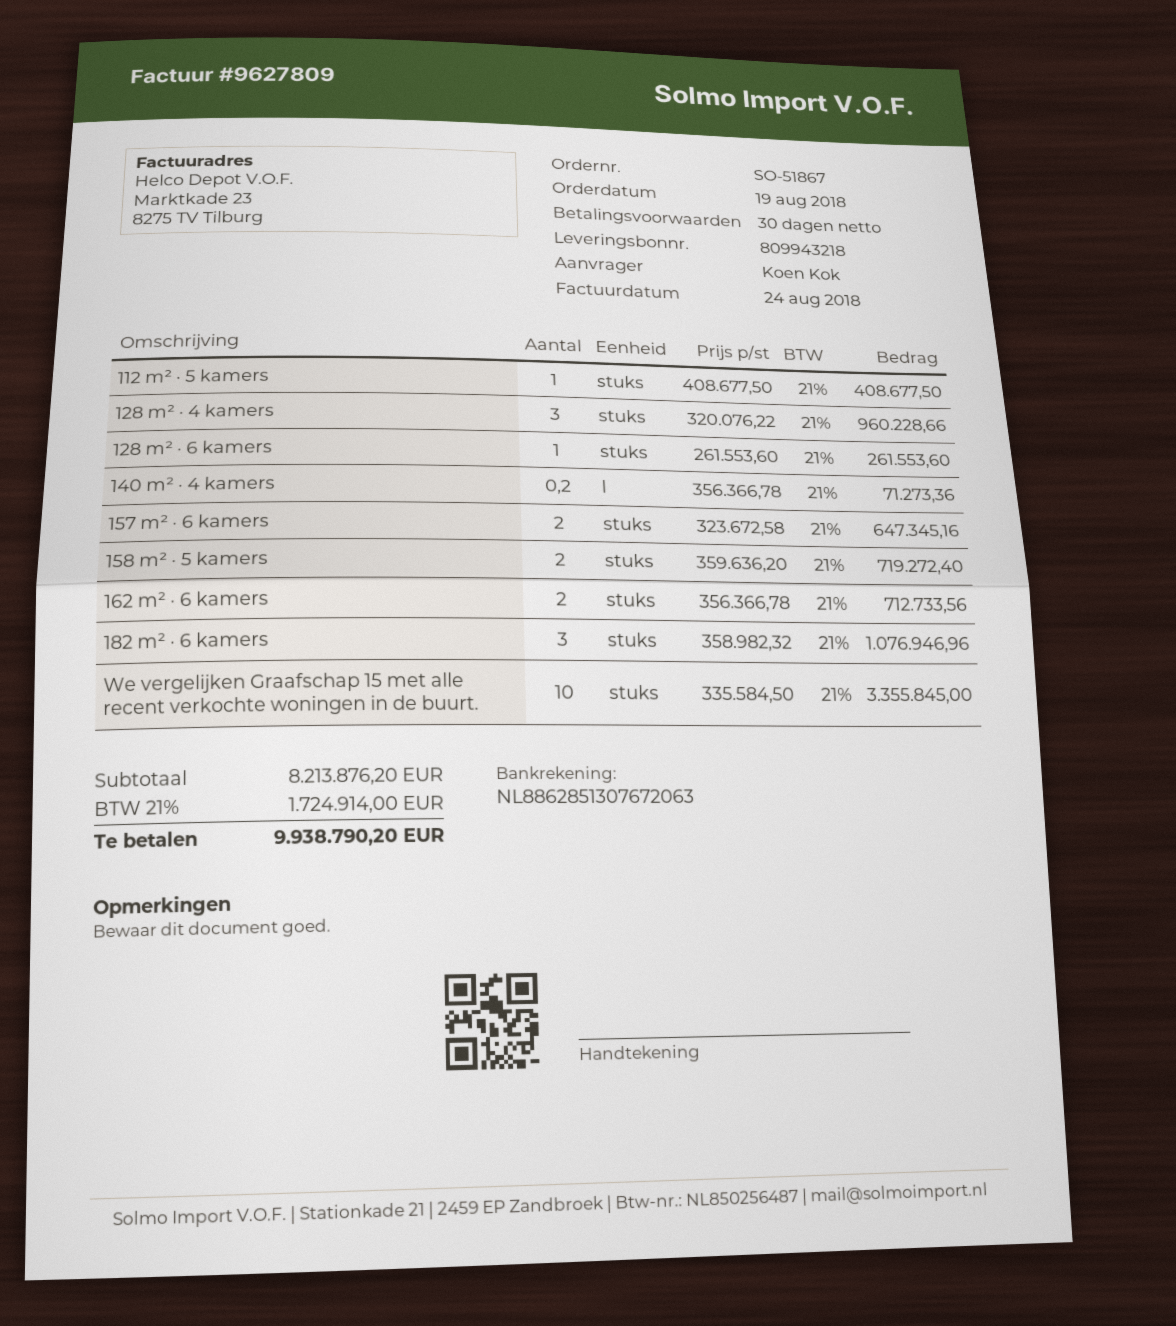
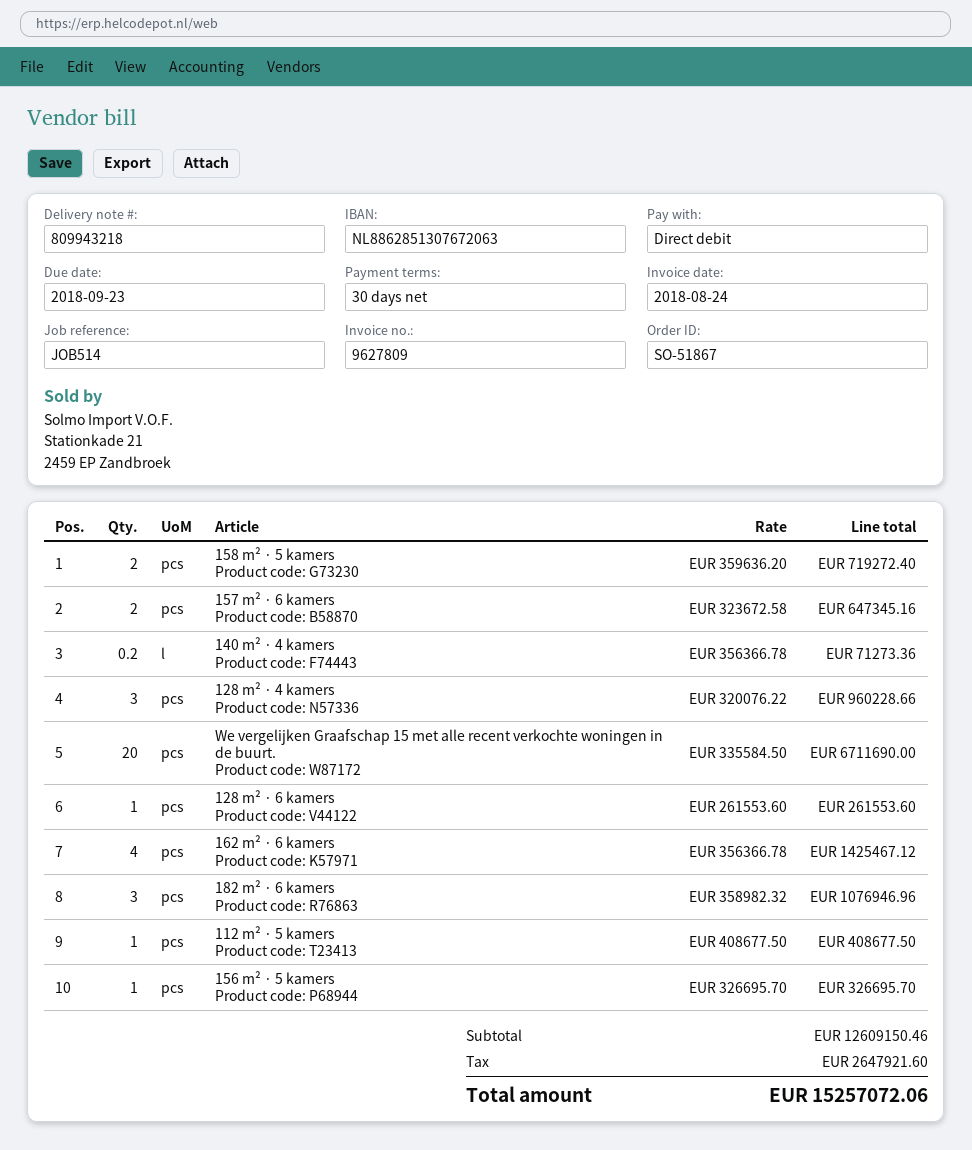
162 m² · 6 kamers: 2 x 356366.78 = 712733.56 -> 4 x 356366.78 = 1425467.12
We vergelijken Graafschap 15 met alle recent verkochte woningen in de buurt.: 10 x 335584.50 = 3355845.00 -> 20 x 335584.50 = 6711690.00
156 m² · 5 kamers: none -> 1 x 326695.70 = 326695.70
subtotal: 8213876.20 -> 12609150.46
tax: 1724914.00 -> 2647921.60
total: 9938790.20 -> 15257072.06

